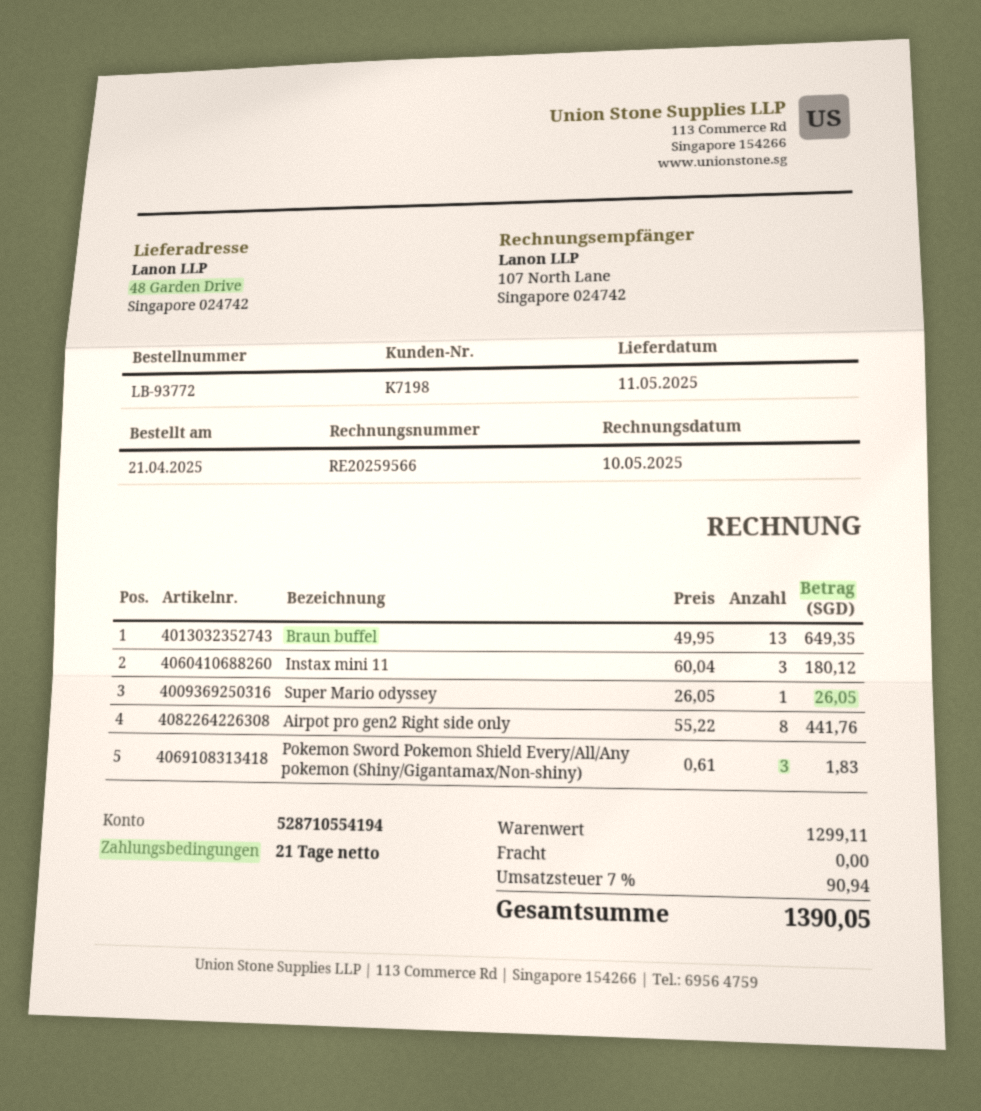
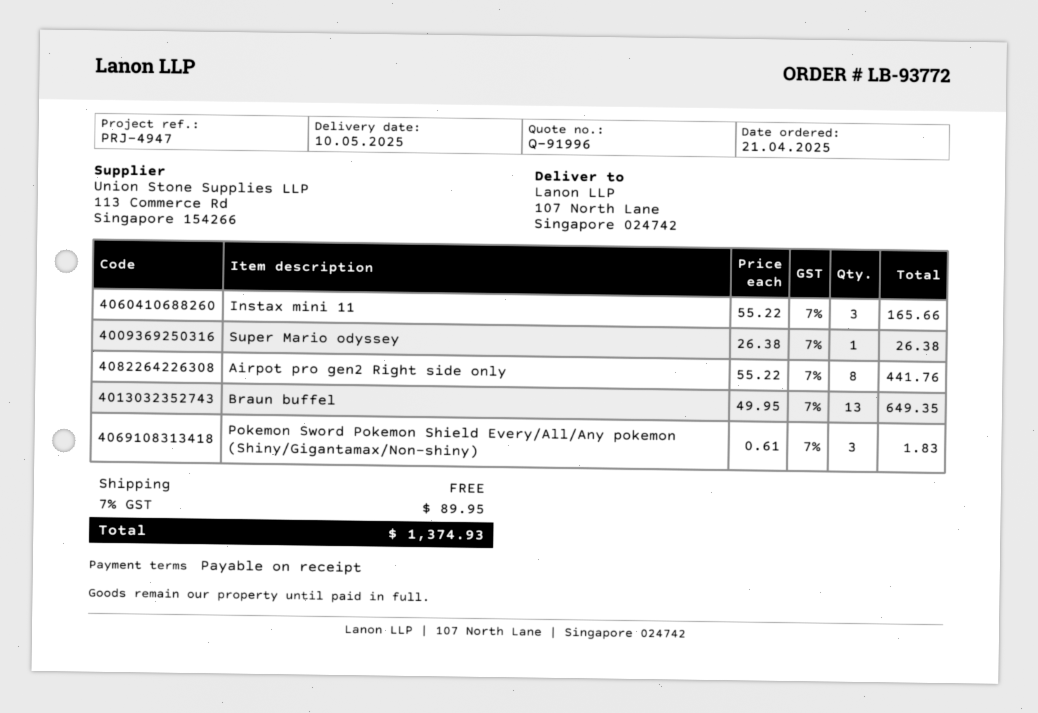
delivery date: 2025-05-11 -> 2025-05-10
payment terms: 21 days -> on receipt
ship to: 48 Garden Drive, Singapore 024742 -> 107 North Lane, Singapore 024742
Instax mini 11: 3 x 60.04 = 180.12 -> 3 x 55.22 = 165.66
Super Mario odyssey: 1 x 26.05 = 26.05 -> 1 x 26.38 = 26.38
tax: 7% = 90.94 -> 7% = 89.95
total: 1390.05 -> 1374.93

